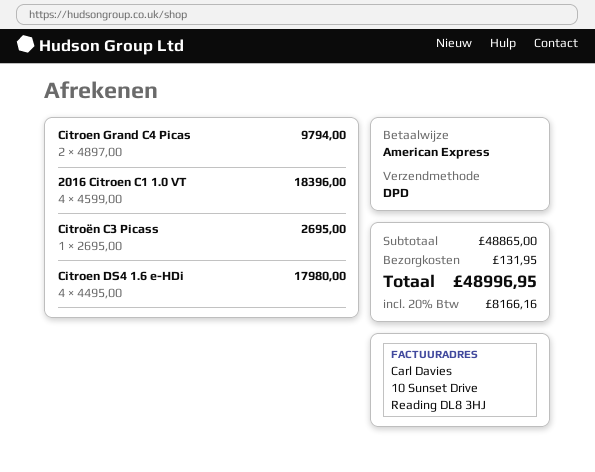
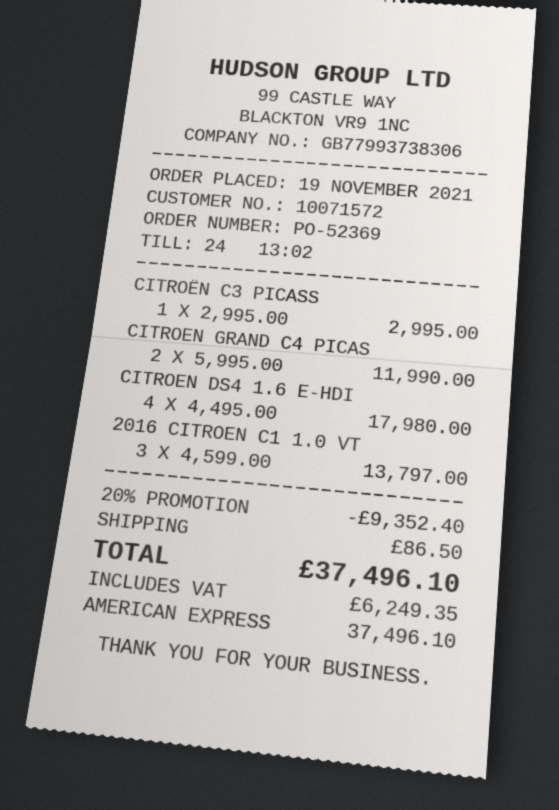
Citroen Grand C4 Picas: 2 x 4897.00 = 9794.00 -> 2 x 5995.00 = 11990.00
2016 Citroen C1 1.0 VT: 4 x 4599.00 = 18396.00 -> 3 x 4599.00 = 13797.00
Citroën C3 Picass: 1 x 2695.00 = 2695.00 -> 1 x 2995.00 = 2995.00
discount: none -> 20% = 9352.40
shipping: 131.95 -> 86.50
tax: 8166.16 -> 6249.35
total: 48996.95 -> 37496.10

